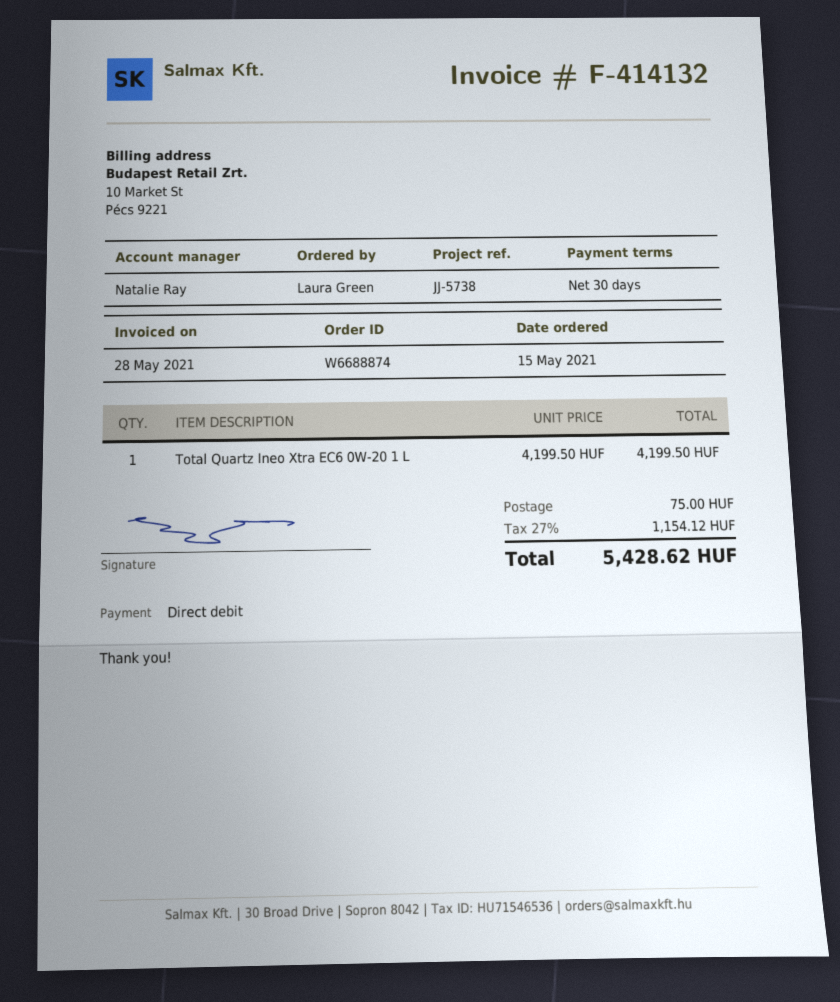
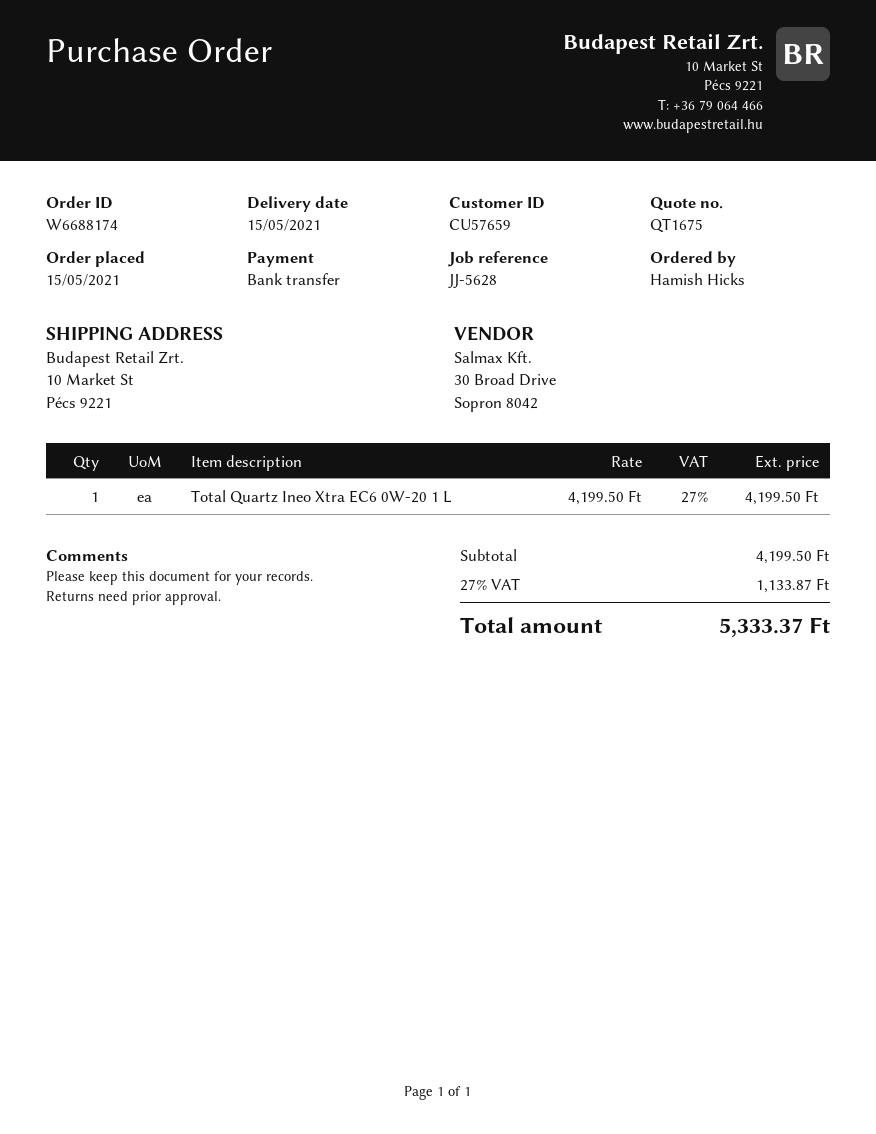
order number: W6688874 -> W6688174
reference: JJ-5738 -> JJ-5628
ordered by: Laura Green -> Hamish Hicks
payment method: direct debit -> bank transfer
shipping: 75.00 -> none
tax: 27% = 1154.12 -> 27% = 1133.87
total: 5428.62 -> 5333.37

